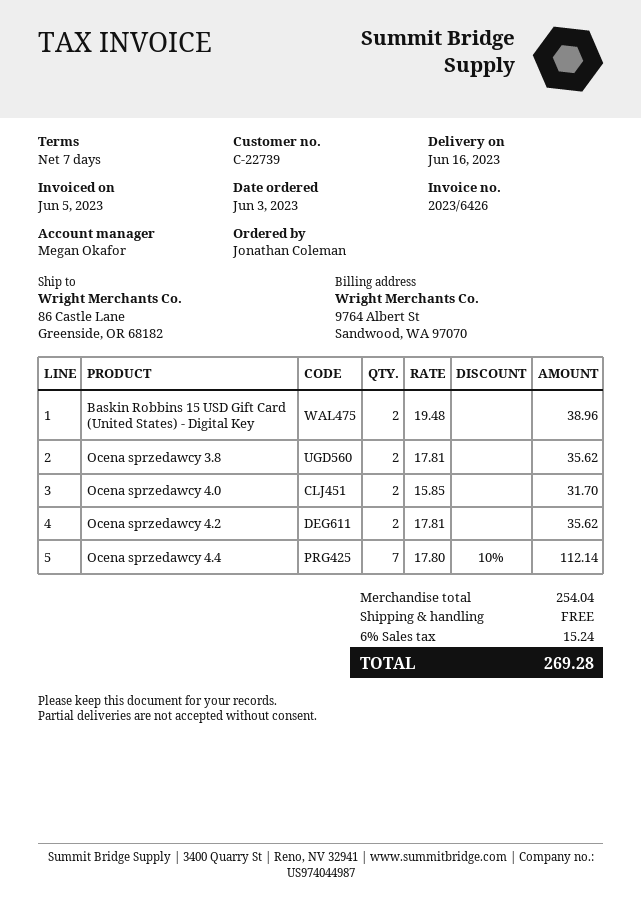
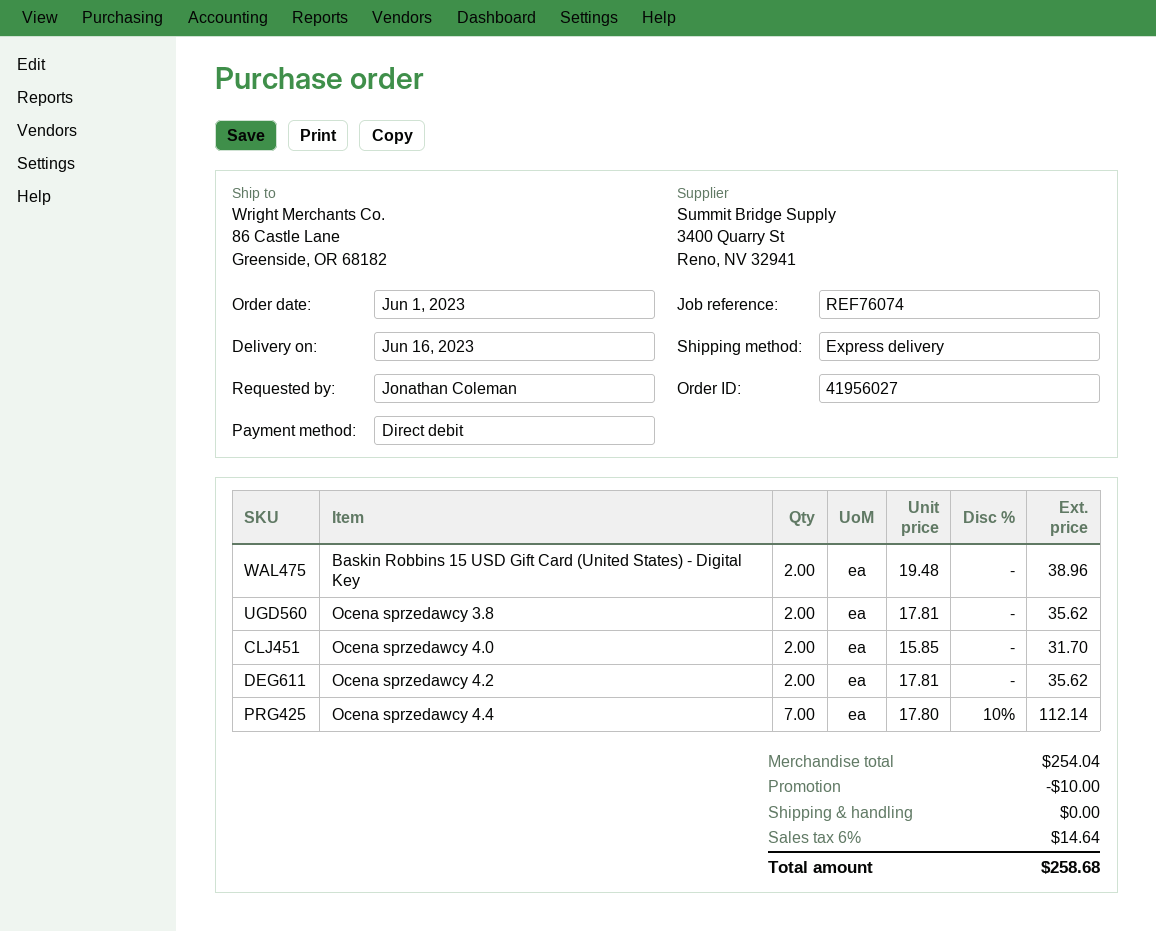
order date: 2023-06-03 -> 2023-06-01
discount: none -> 10.00
tax: 6% = 15.24 -> 6% = 14.64
total: 269.28 -> 258.68

